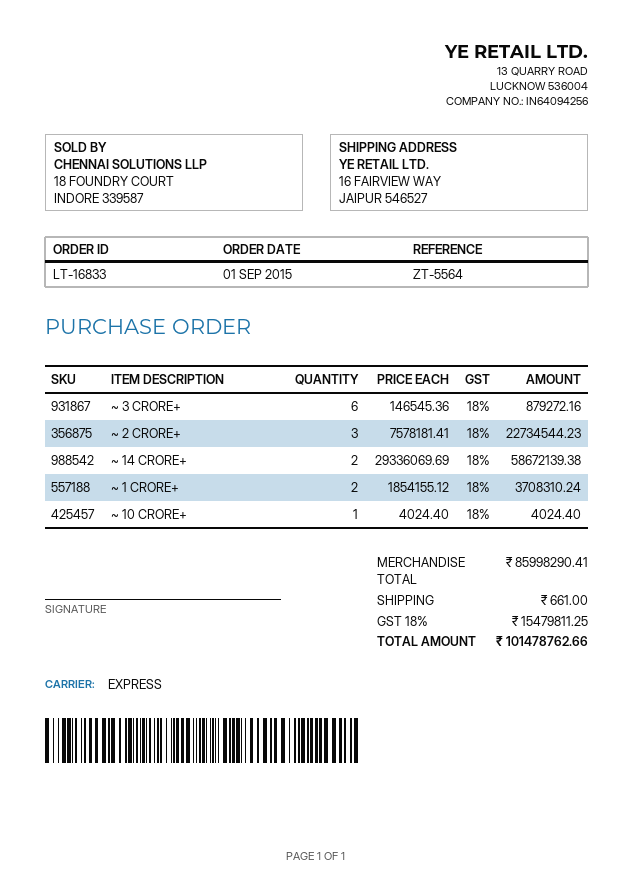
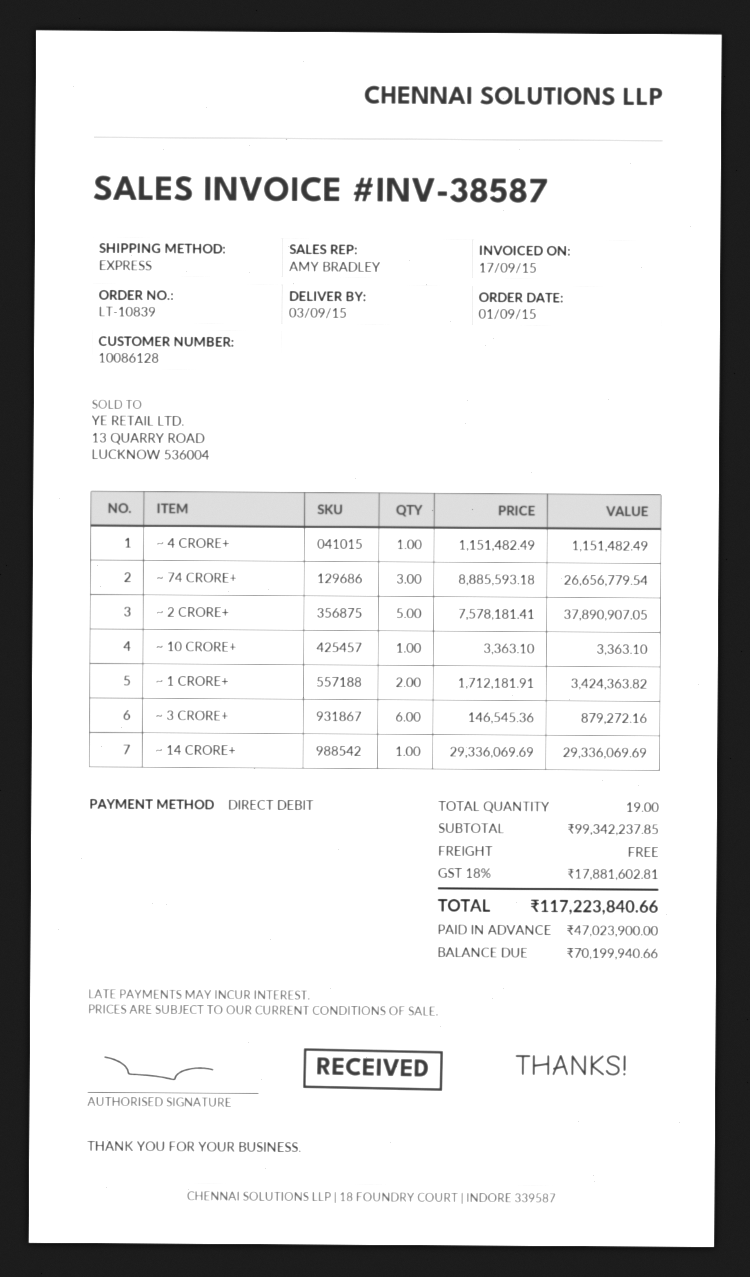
order number: LT-16833 -> LT-10839
~ 2 CRORE+: 3 x 7578181.41 = 22734544.23 -> 5 x 7578181.41 = 37890907.05
~ 14 CRORE+: 2 x 29336069.69 = 58672139.38 -> 1 x 29336069.69 = 29336069.69
~ 1 CRORE+: 2 x 1854155.12 = 3708310.24 -> 2 x 1712181.91 = 3424363.82
~ 10 CRORE+: 1 x 4024.40 = 4024.40 -> 1 x 3363.10 = 3363.10
~ 4 CRORE+: none -> 1 x 1151482.49 = 1151482.49
~ 74 CRORE+: none -> 3 x 8885593.18 = 26656779.54
subtotal: 85998290.41 -> 99342237.85
shipping: 661.00 -> 0.00
tax: 18% = 15479811.25 -> 18% = 17881602.81
total: 101478762.66 -> 117223840.66

